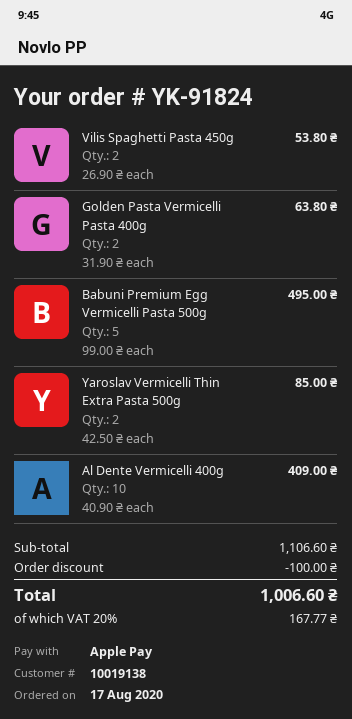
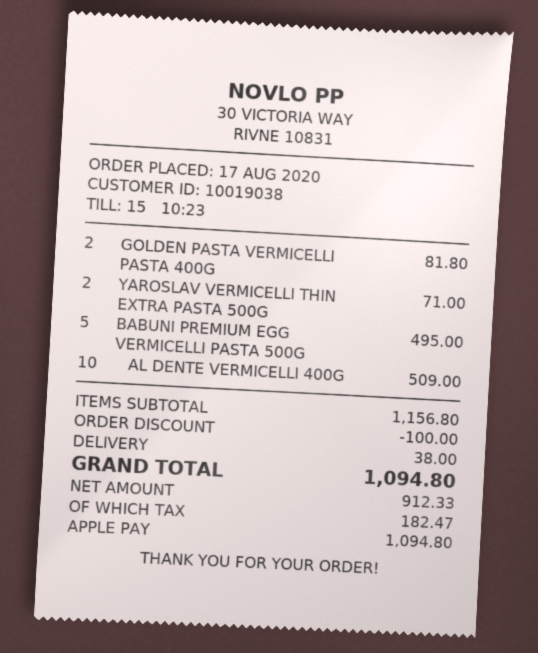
customer number: 10019138 -> 10019038
Vilis Spaghetti Pasta 450g: 2 for 53.80 -> none
Golden Pasta Vermicelli Pasta 400g: 2 for 63.80 -> 2 for 81.80
Yaroslav Vermicelli Thin Extra Pasta 500g: 2 for 85.00 -> 2 for 71.00
Al Dente Vermicelli 400g: 10 for 409.00 -> 10 for 509.00
subtotal: 1106.60 -> 1156.80
shipping: none -> 38.00
tax: 167.77 -> 182.47
total: 1006.60 -> 1094.80

